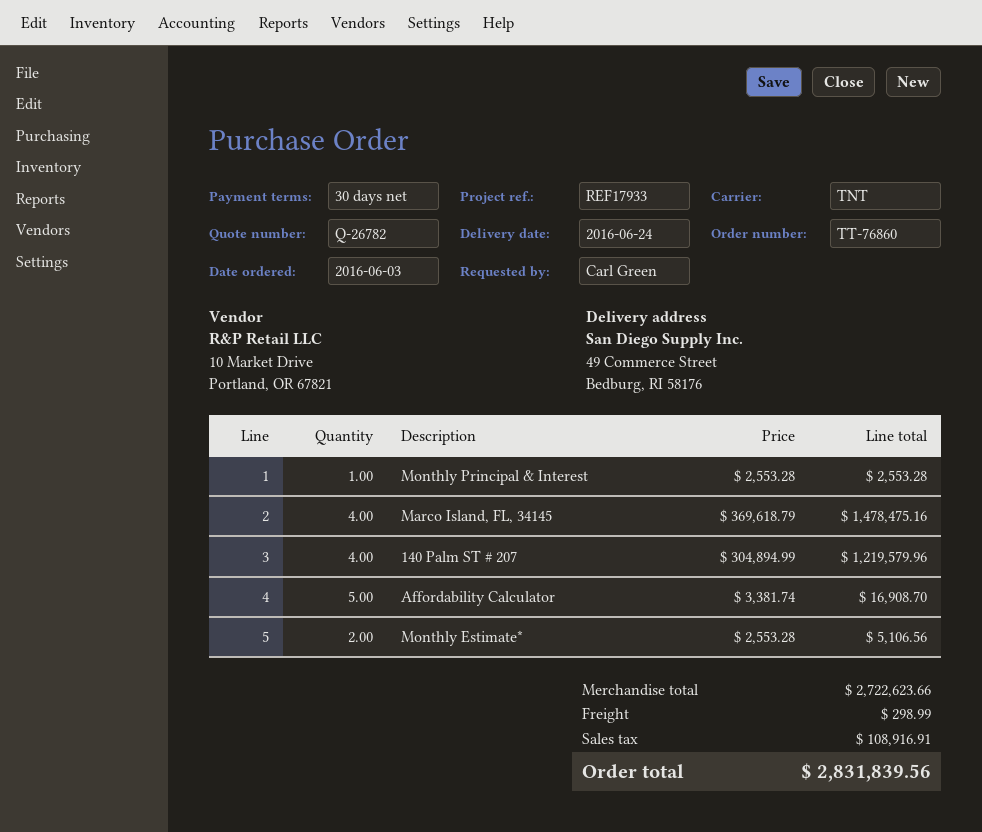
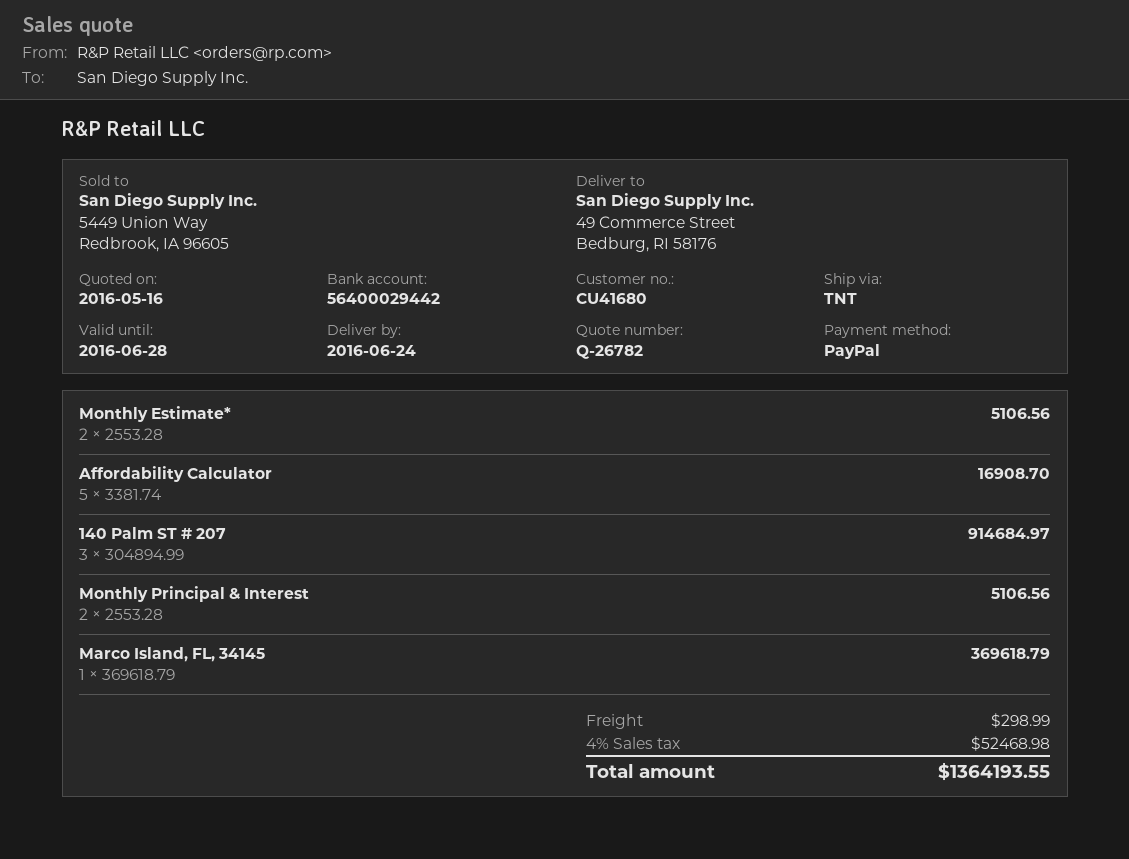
Monthly Principal & Interest: 1 x 2553.28 = 2553.28 -> 2 x 2553.28 = 5106.56
Marco Island, FL, 34145: 4 x 369618.79 = 1478475.16 -> 1 x 369618.79 = 369618.79
140 Palm ST # 207: 4 x 304894.99 = 1219579.96 -> 3 x 304894.99 = 914684.97
tax: 108916.91 -> 52468.98
total: 2831839.56 -> 1364193.55

